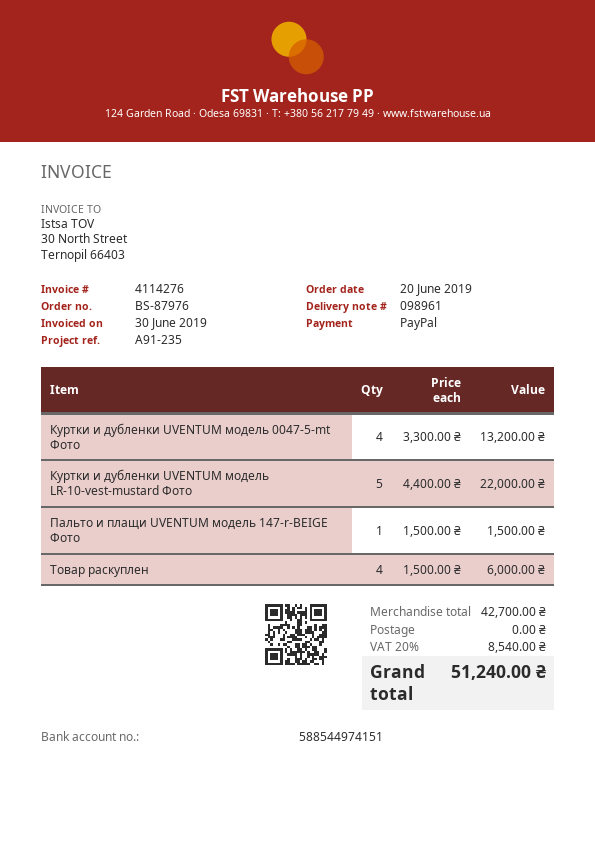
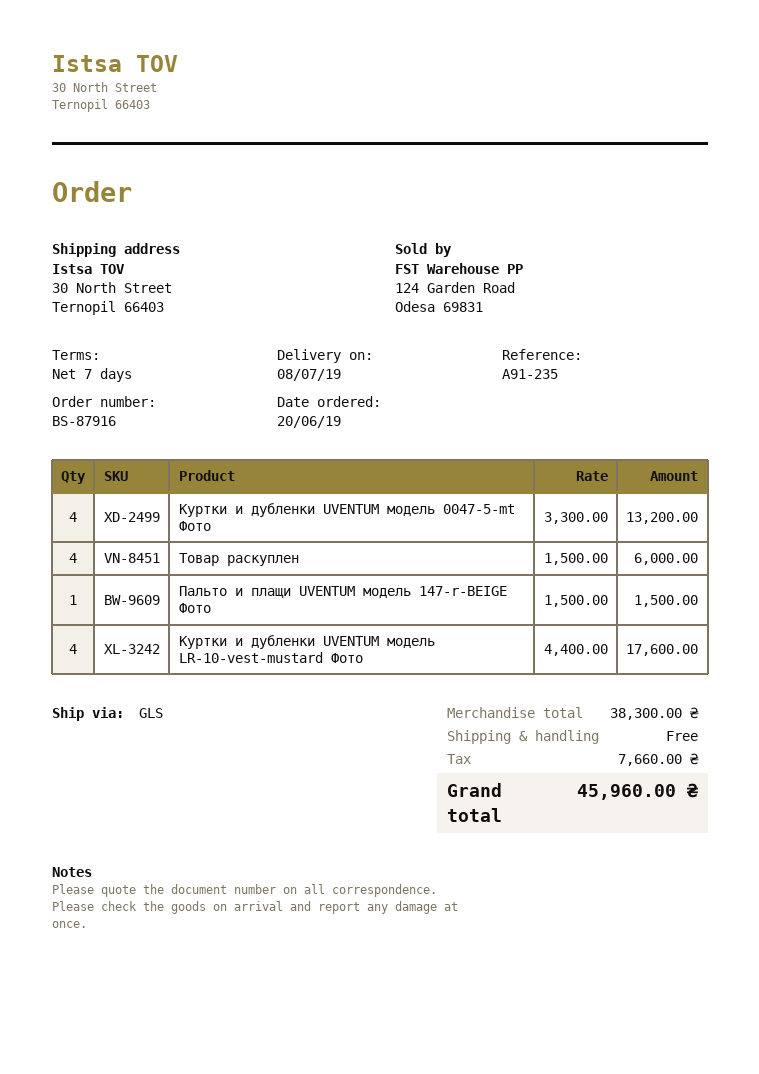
order number: BS-87976 -> BS-87916
Куртки и дубленки UVENTUM модель LR-10-vest-mustard Фото: 5 x 4400.00 = 22000.00 -> 4 x 4400.00 = 17600.00
subtotal: 42700.00 -> 38300.00
tax: 8540.00 -> 7660.00
total: 51240.00 -> 45960.00

